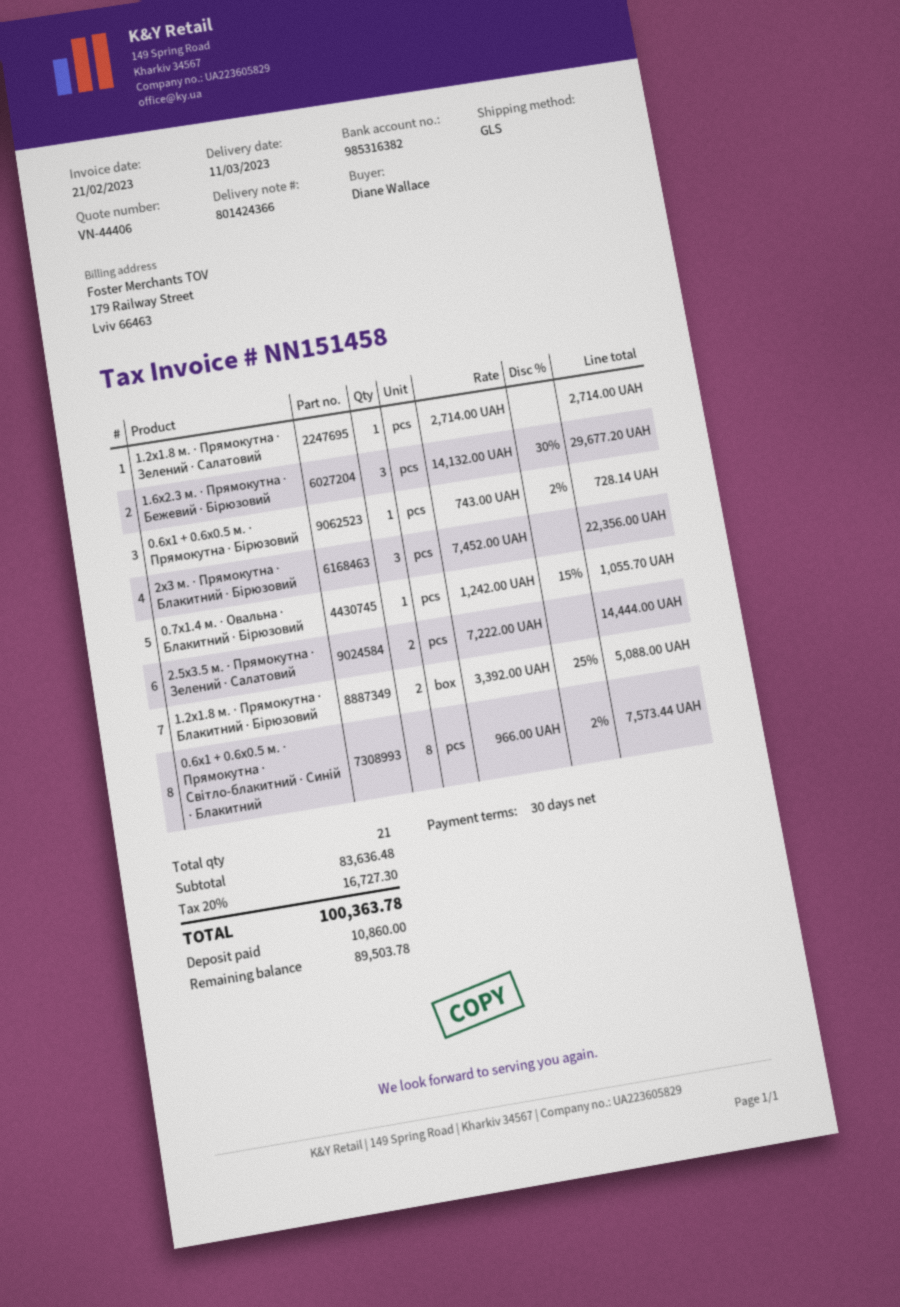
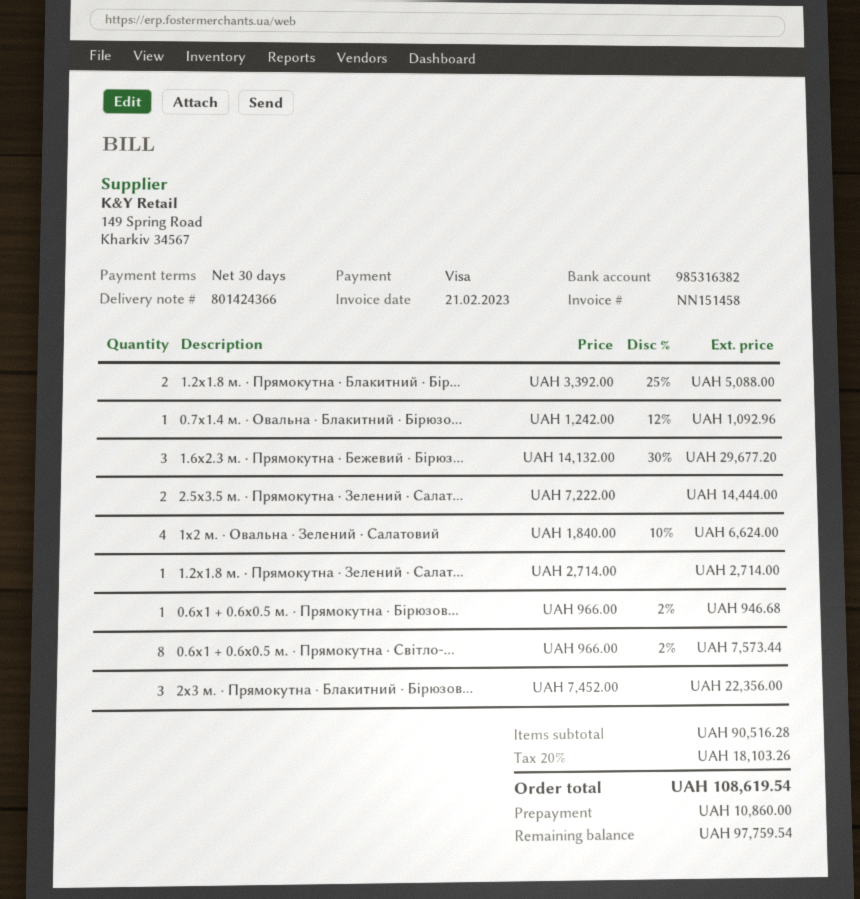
0.6x1 + 0.6x0.5 м. · Прямокутна · Бірюзовий: 1 x 743.00 - 2% = 728.14 -> 1 x 966.00 - 2% = 946.68
0.7x1.4 м. · Овальна · Блакитний · Бірюзовий: 1 x 1242.00 - 15% = 1055.70 -> 1 x 1242.00 - 12% = 1092.96
1x2 м. · Овальна · Зелений · Салатовий: none -> 4 x 1840.00 - 10% = 6624.00
subtotal: 83636.48 -> 90516.28
tax: 20% = 16727.30 -> 20% = 18103.26
total: 100363.78 -> 108619.54
balance: 89503.78 -> 97759.54

